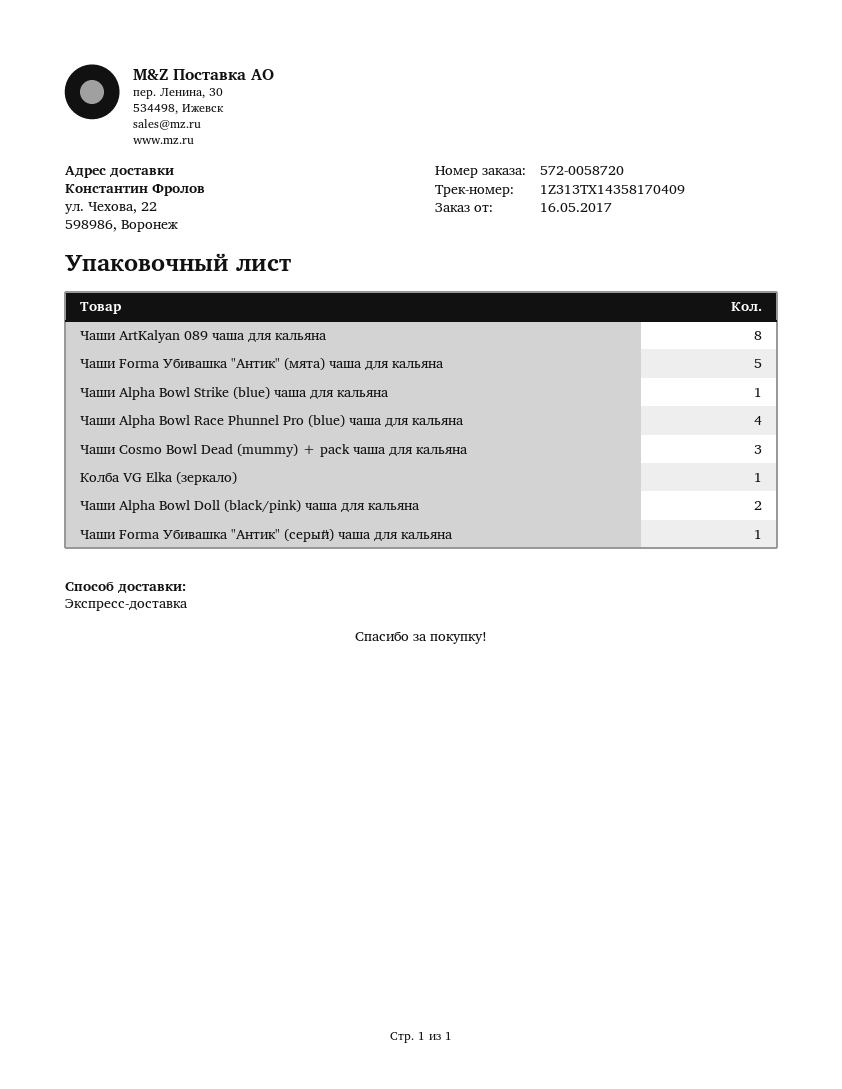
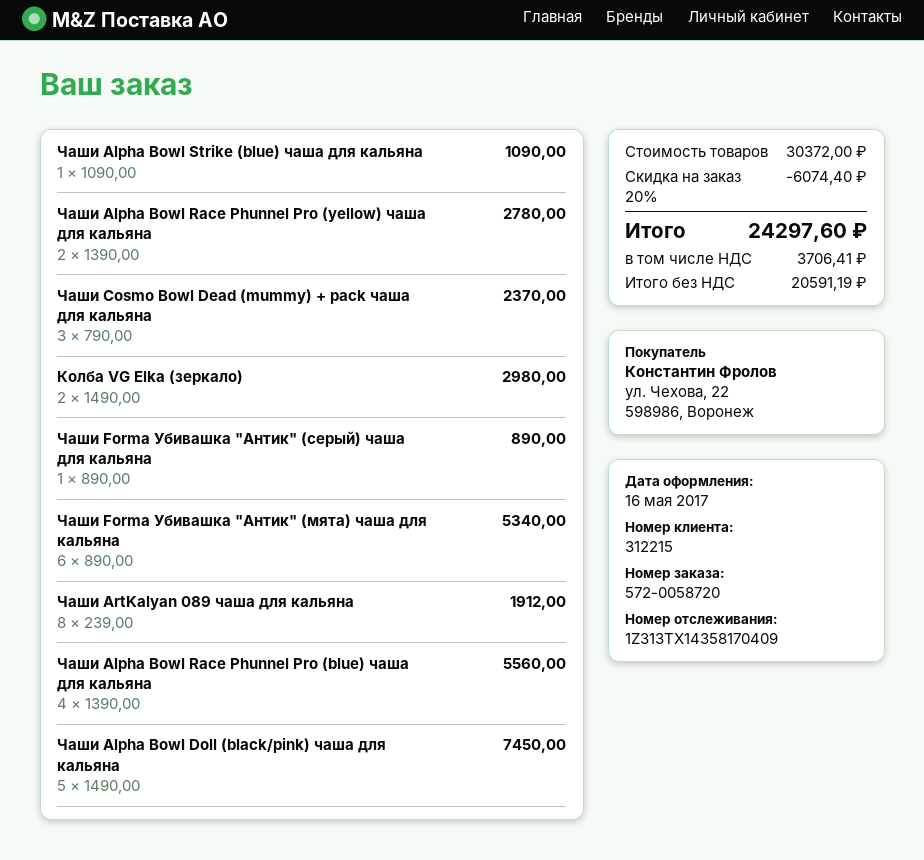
Чаши Forma Убивашка "Антик" (мята) чаша для кальяна: 5 -> 6
Колба VG Elka (зеркало): 1 -> 2
Чаши Alpha Bowl Doll (black/pink) чаша для кальяна: 2 -> 5
Чаши Alpha Bowl Race Phunnel Pro (yellow) чаша для кальяна: none -> 2

